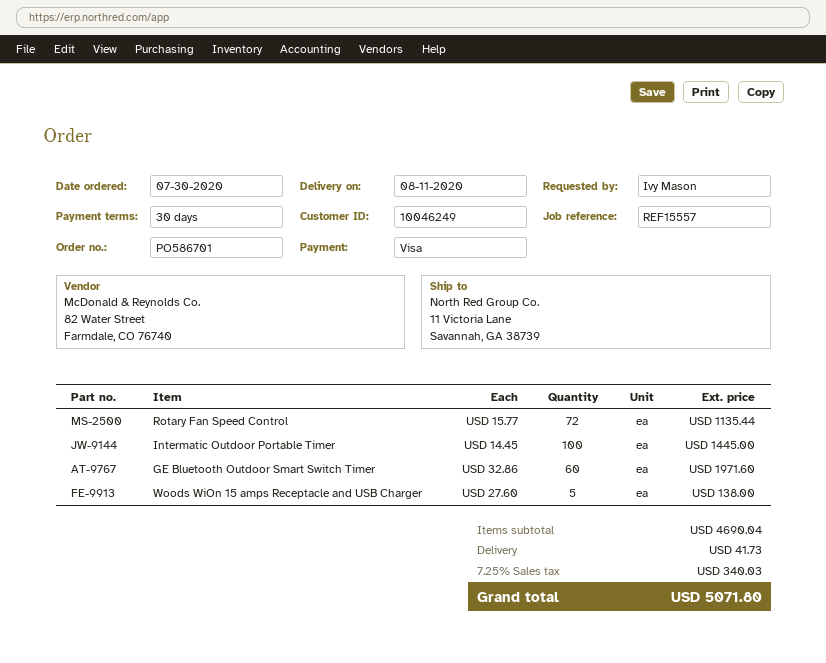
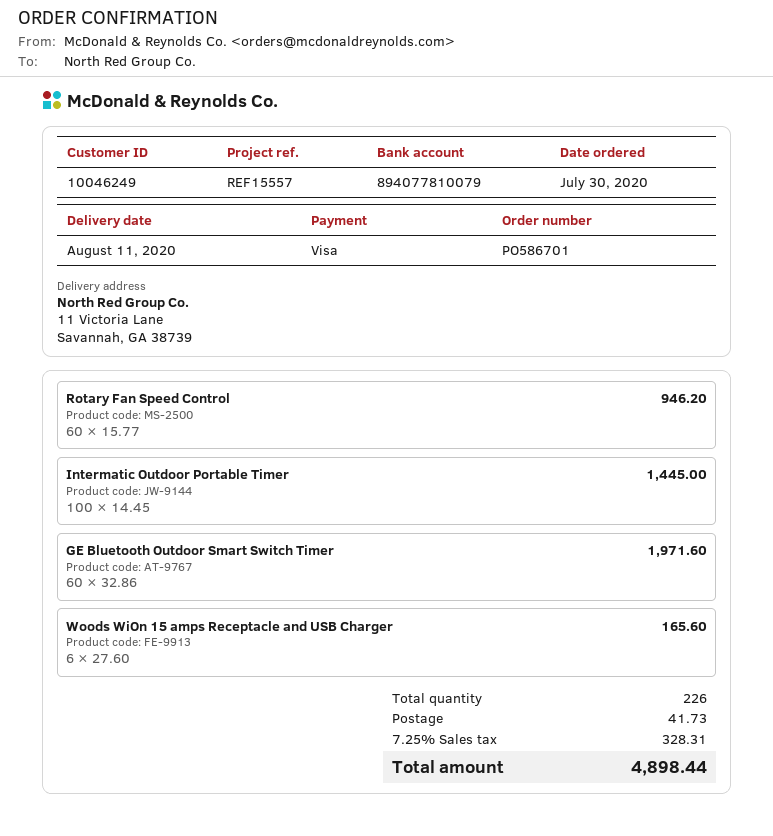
Rotary Fan Speed Control: 72 x 15.77 = 1135.44 -> 60 x 15.77 = 946.20
Woods WiOn 15 amps Receptacle and USB Charger: 5 x 27.60 = 138.00 -> 6 x 27.60 = 165.60
tax: 7.25% = 340.03 -> 7.25% = 328.31
total: 5071.80 -> 4898.44

